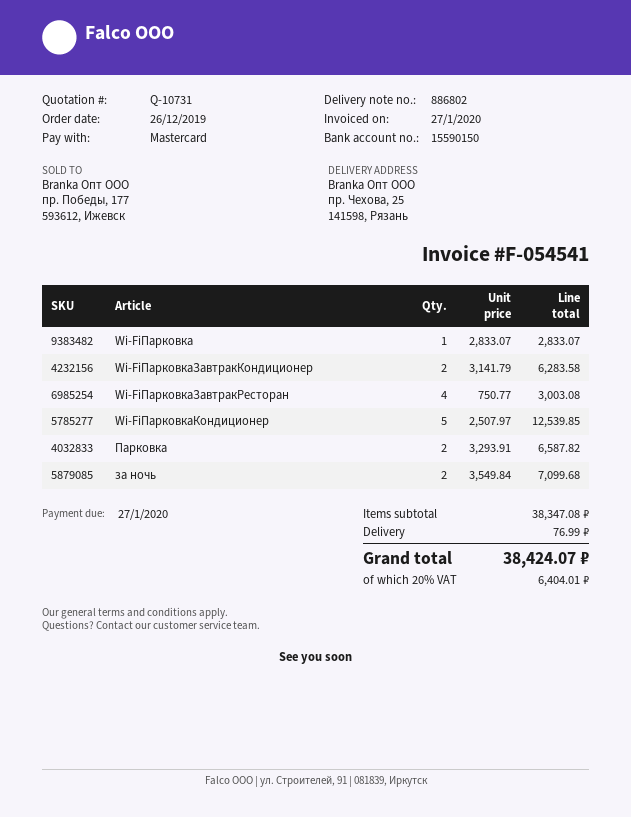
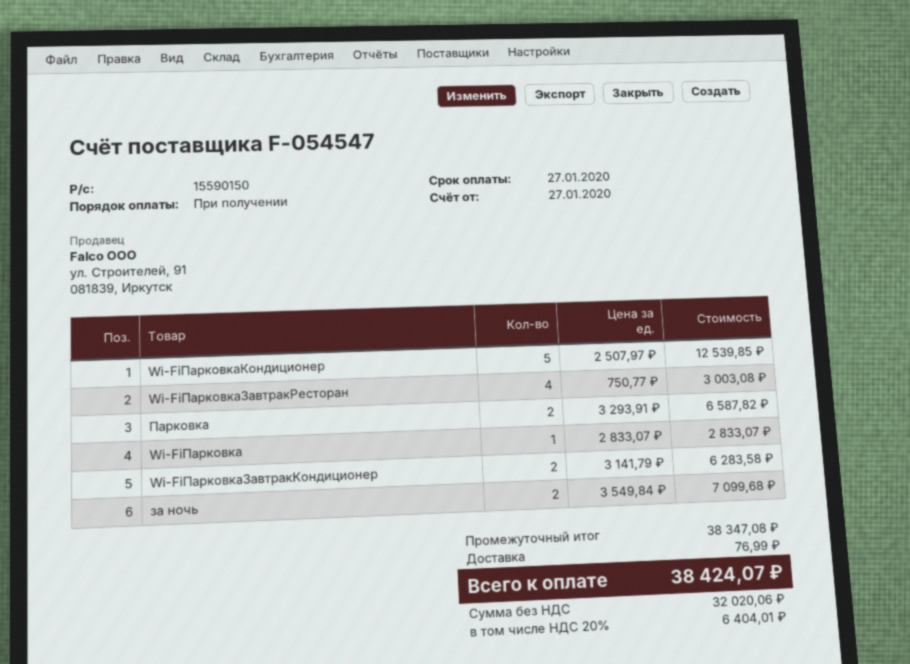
invoice number: F-054541 -> F-054547

